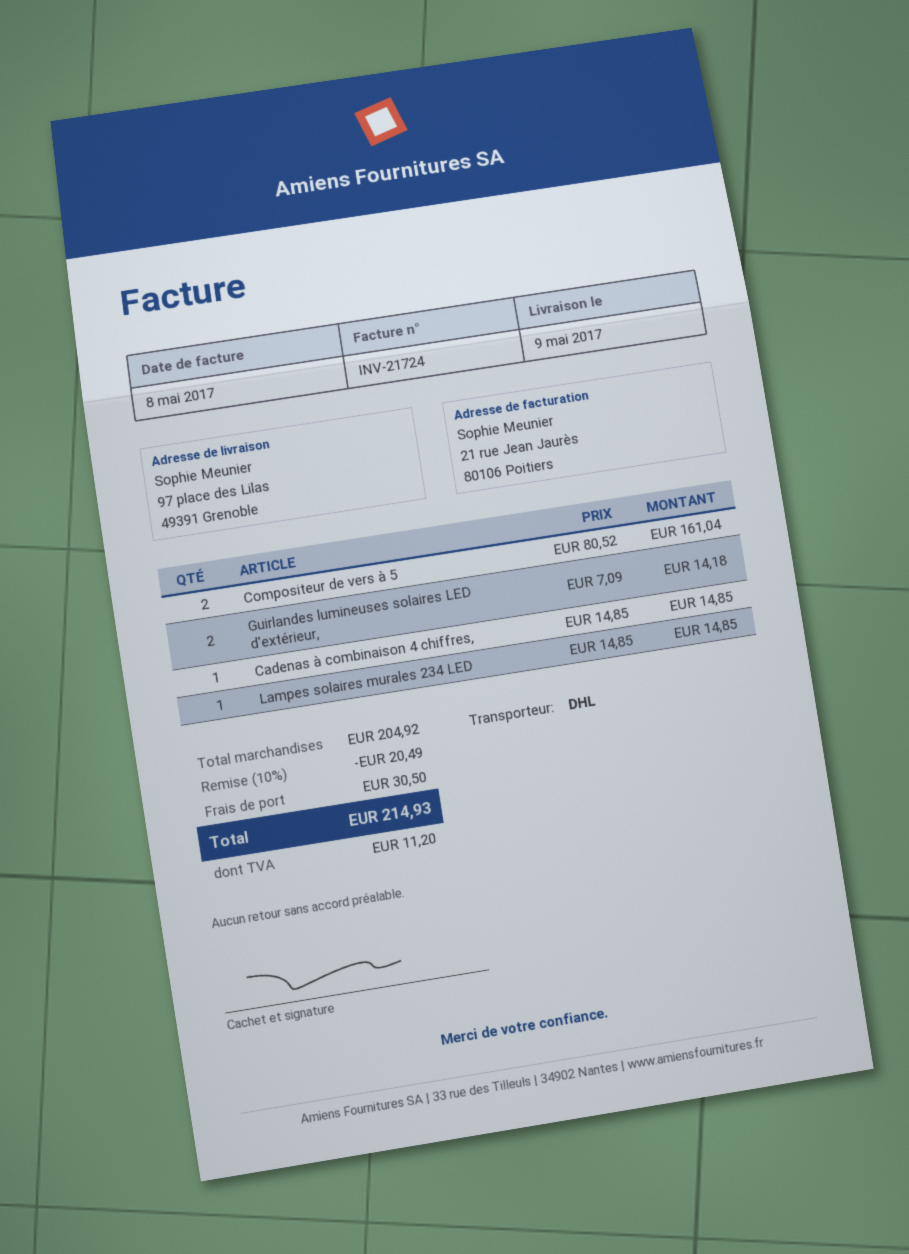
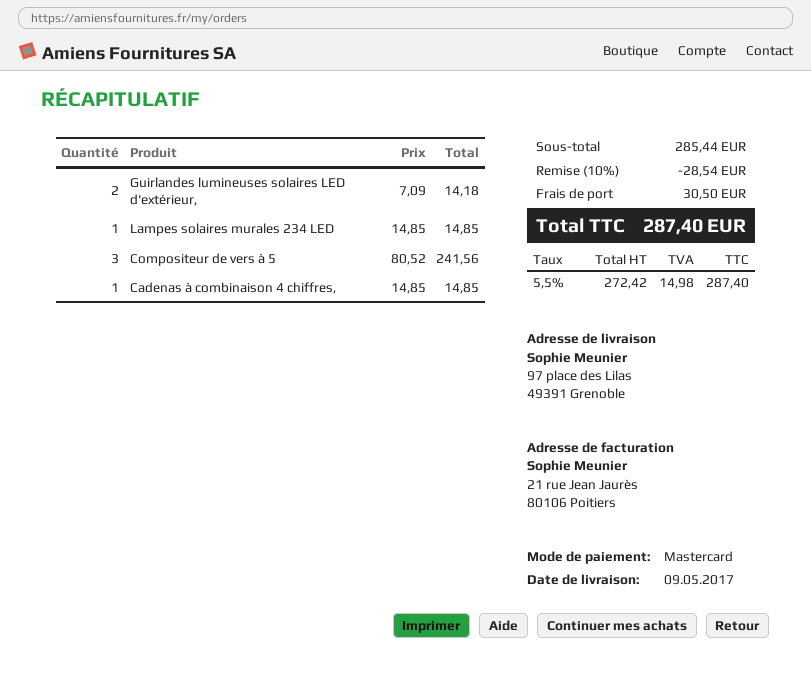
Compositeur de vers à 5: 2 x 80.52 = 161.04 -> 3 x 80.52 = 241.56
subtotal: 204.92 -> 285.44
discount: 10% = 20.49 -> 10% = 28.54
tax: 11.20 -> 14.98
total: 214.93 -> 287.40

